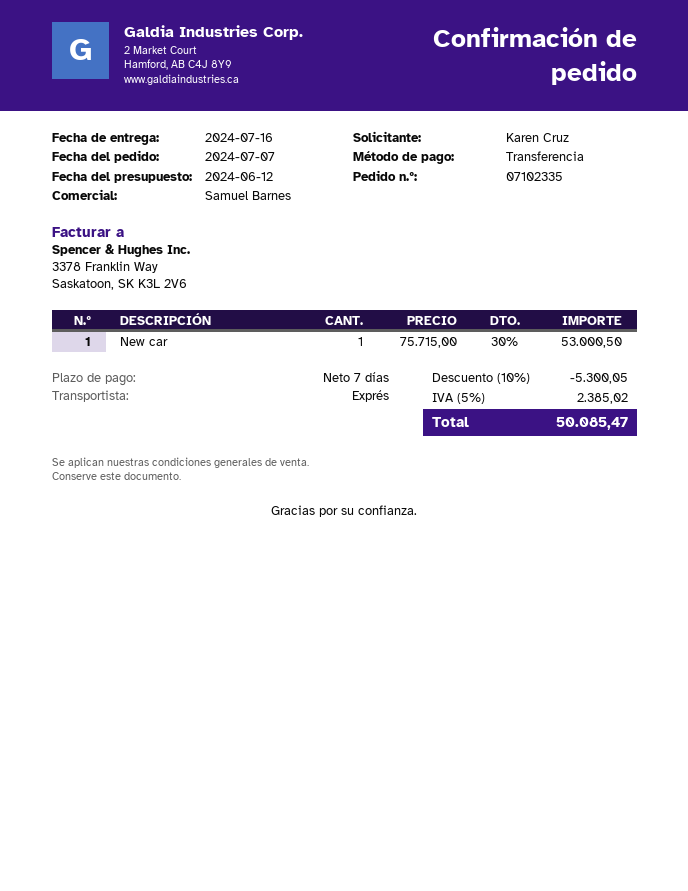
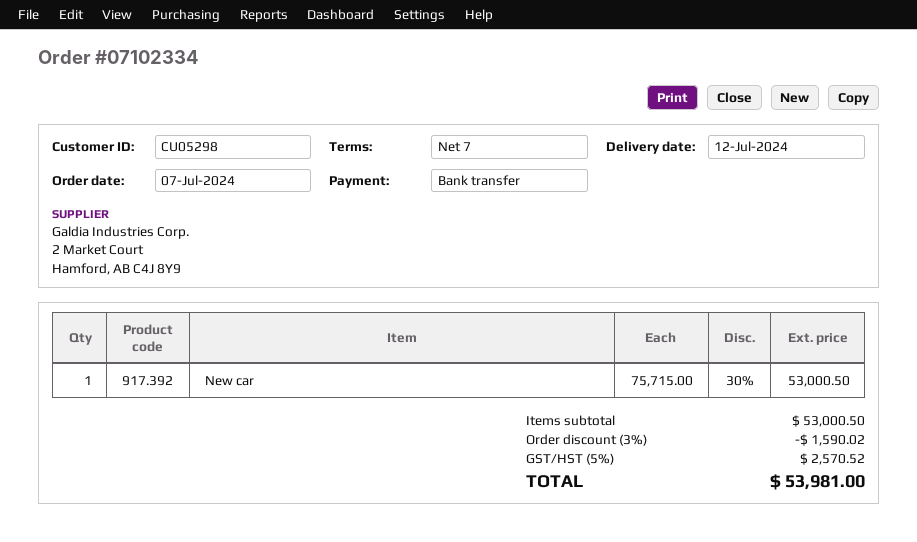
order number: 07102335 -> 07102334
delivery date: 2024-07-16 -> 2024-07-12
discount: 10% = 5300.05 -> 3% = 1590.02
tax: 5% = 2385.02 -> 5% = 2570.52
total: 50085.47 -> 53981.00

